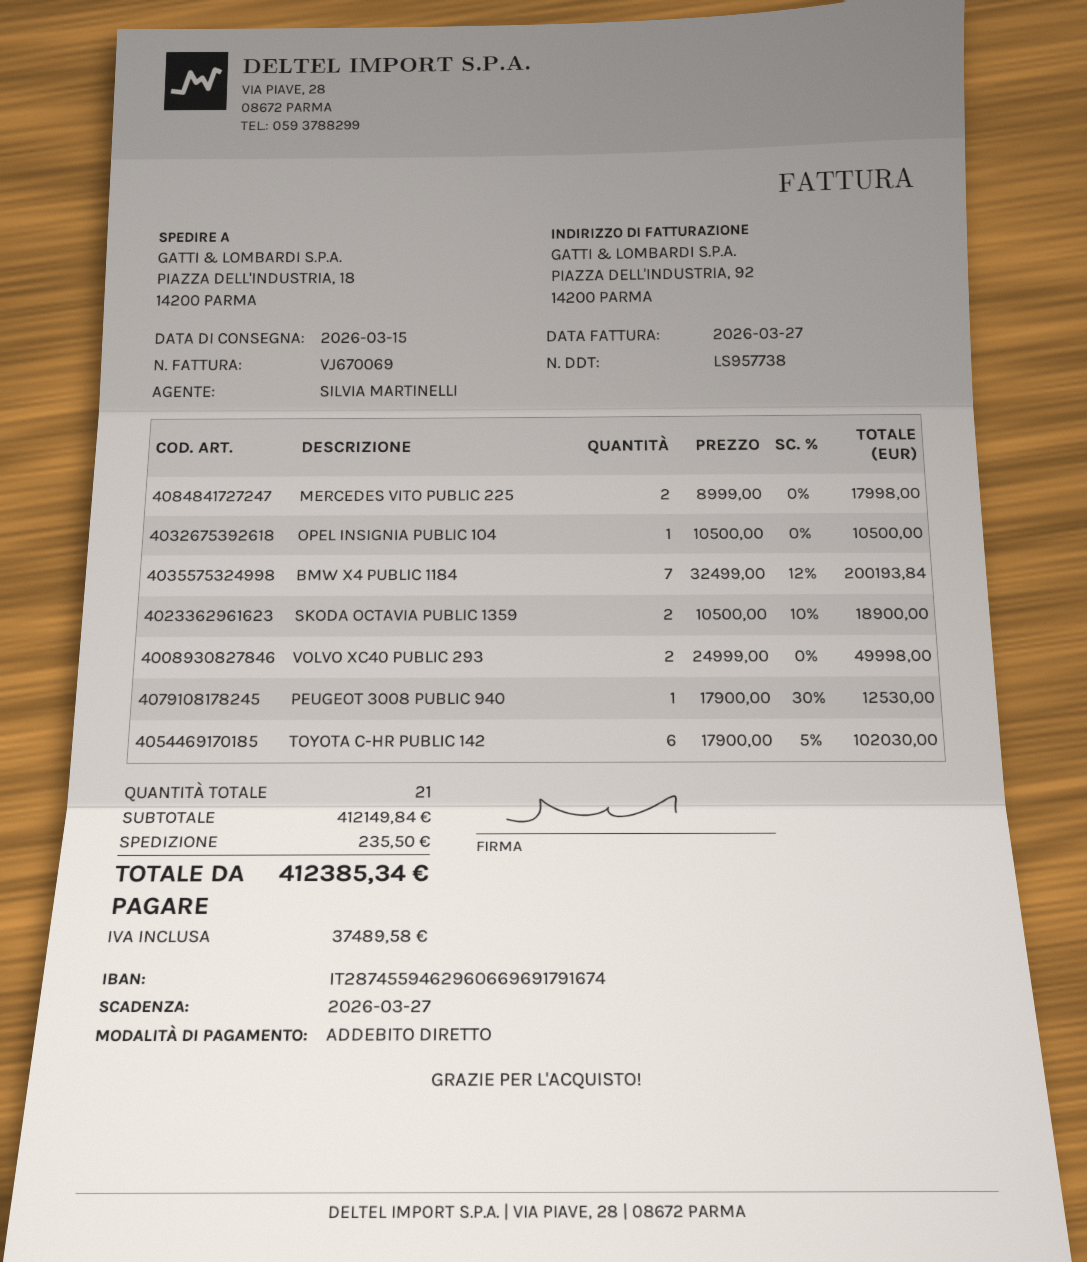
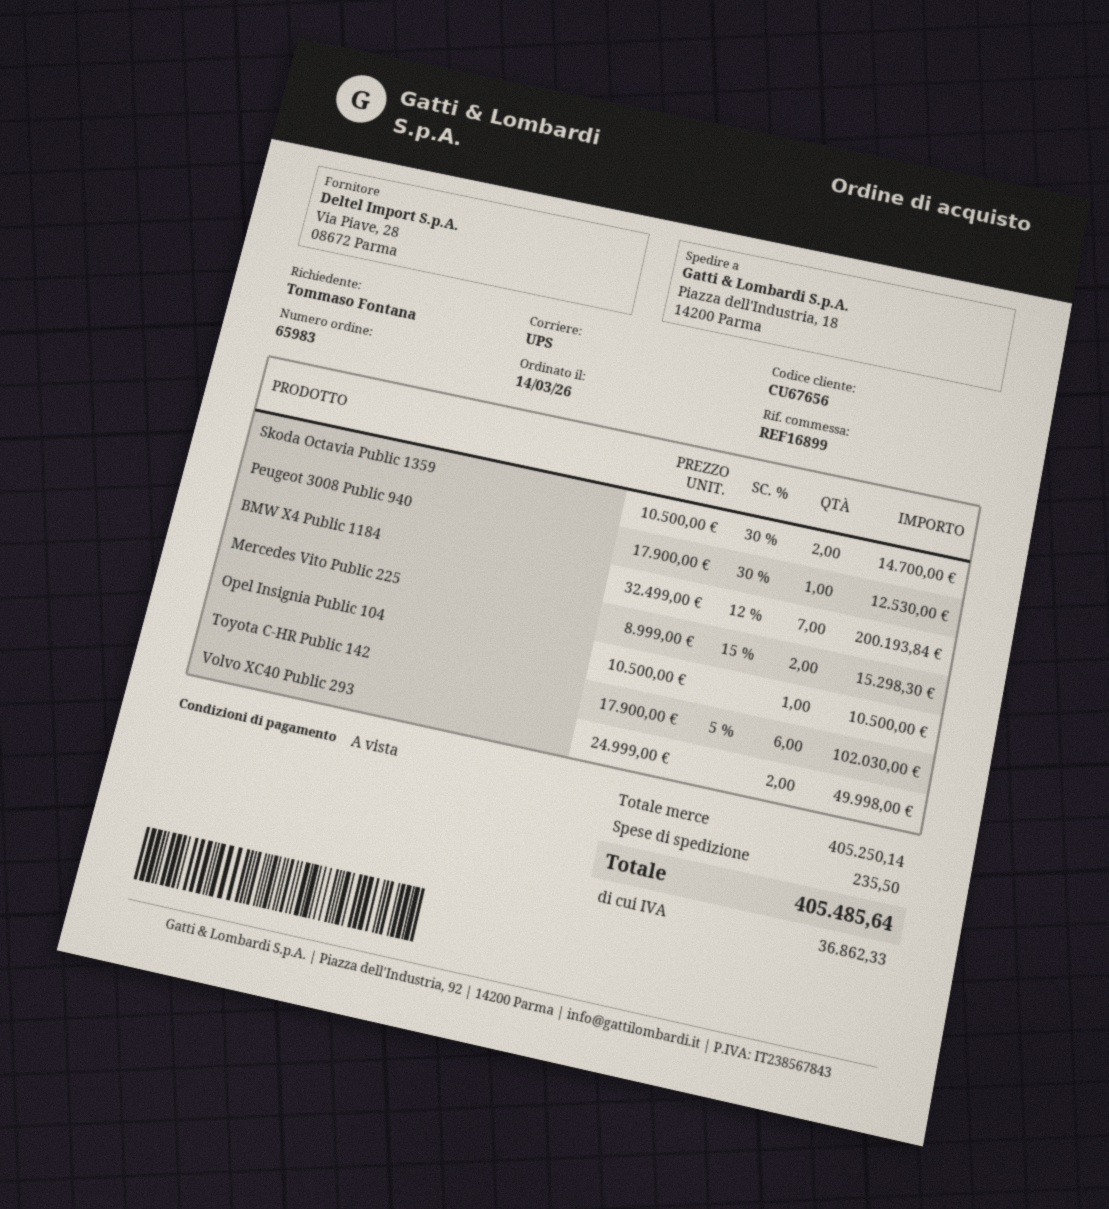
MERCEDES VITO PUBLIC 225: 2 x 8999.00 = 17998.00 -> 2 x 8999.00 - 15% = 15298.30
SKODA OCTAVIA PUBLIC 1359: 2 x 10500.00 - 10% = 18900.00 -> 2 x 10500.00 - 30% = 14700.00
subtotal: 412149.84 -> 405250.14
tax: 37489.58 -> 36862.33
total: 412385.34 -> 405485.64

